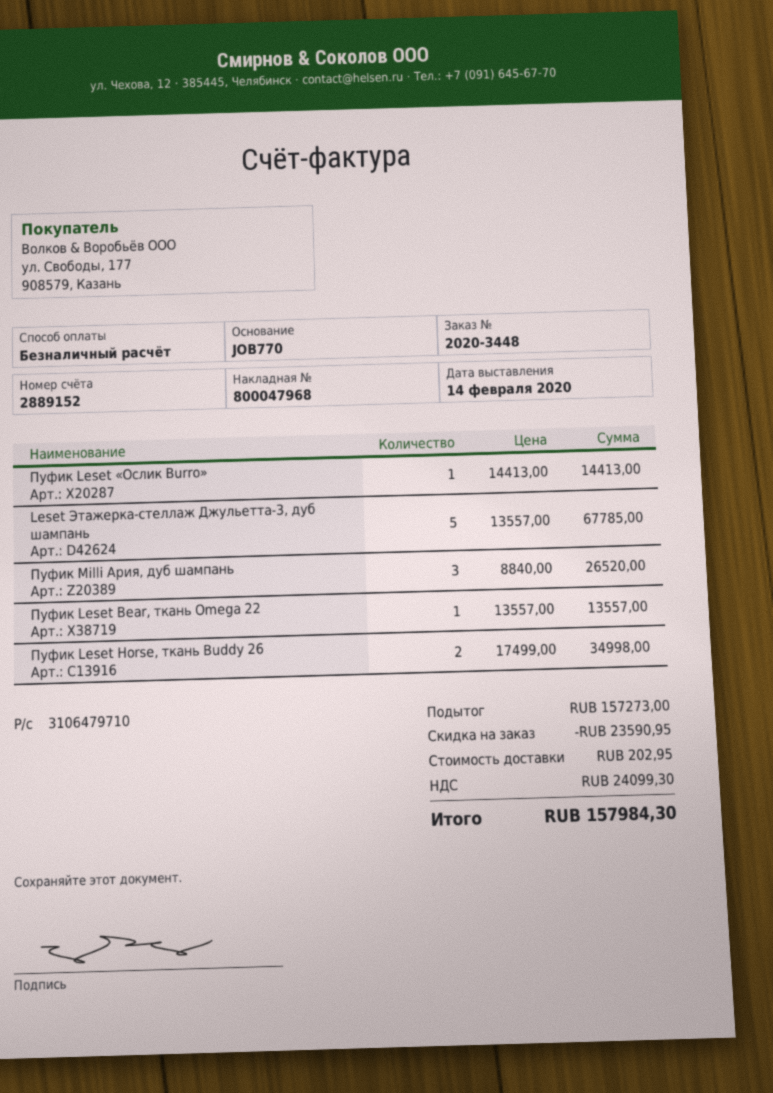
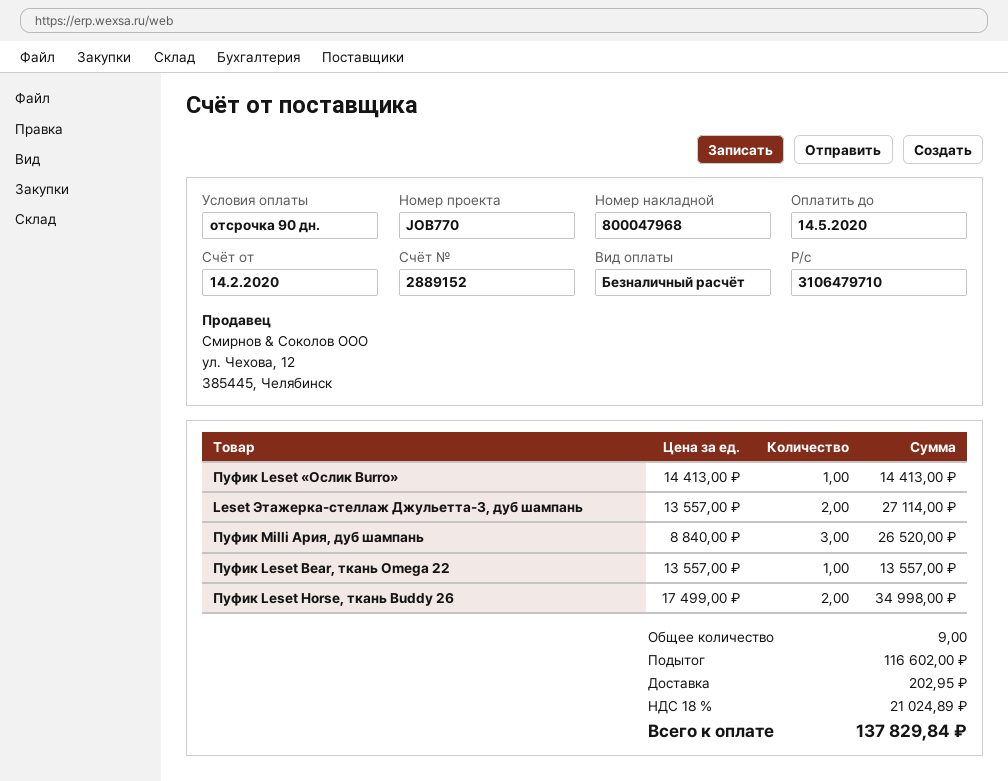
Leset Этажерка-стеллаж Джульетта-3, дуб шампань: 5 x 13557.00 = 67785.00 -> 2 x 13557.00 = 27114.00
subtotal: 157273.00 -> 116602.00
discount: 23590.95 -> none
tax: 24099.30 -> 21024.89
total: 157984.30 -> 137829.84

